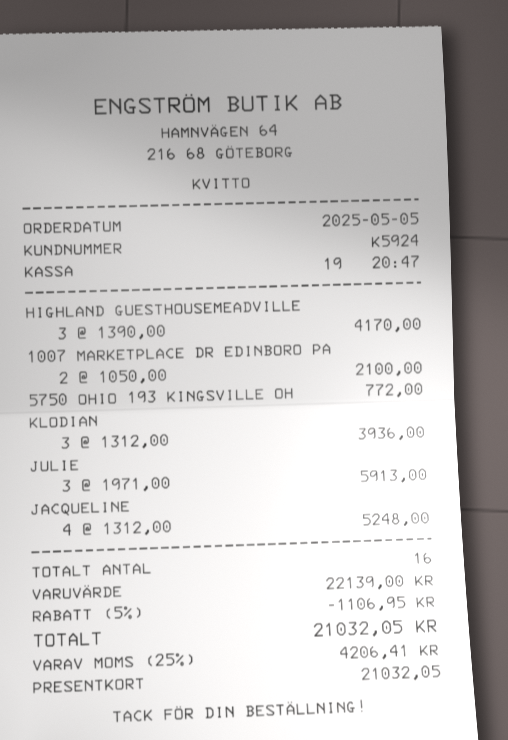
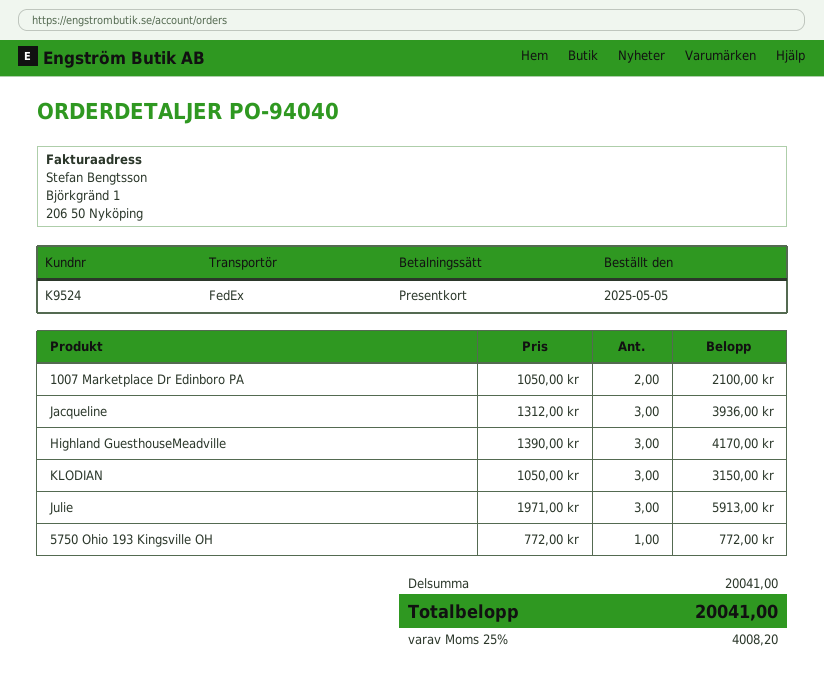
customer number: K5924 -> K9524
KLODIAN: 3 x 1312.00 = 3936.00 -> 3 x 1050.00 = 3150.00
JACQUELINE: 4 x 1312.00 = 5248.00 -> 3 x 1312.00 = 3936.00
subtotal: 22139.00 -> 20041.00
discount: 5% = 1106.95 -> none
tax: 25% = 4206.41 -> 25% = 4008.20
total: 21032.05 -> 20041.00

